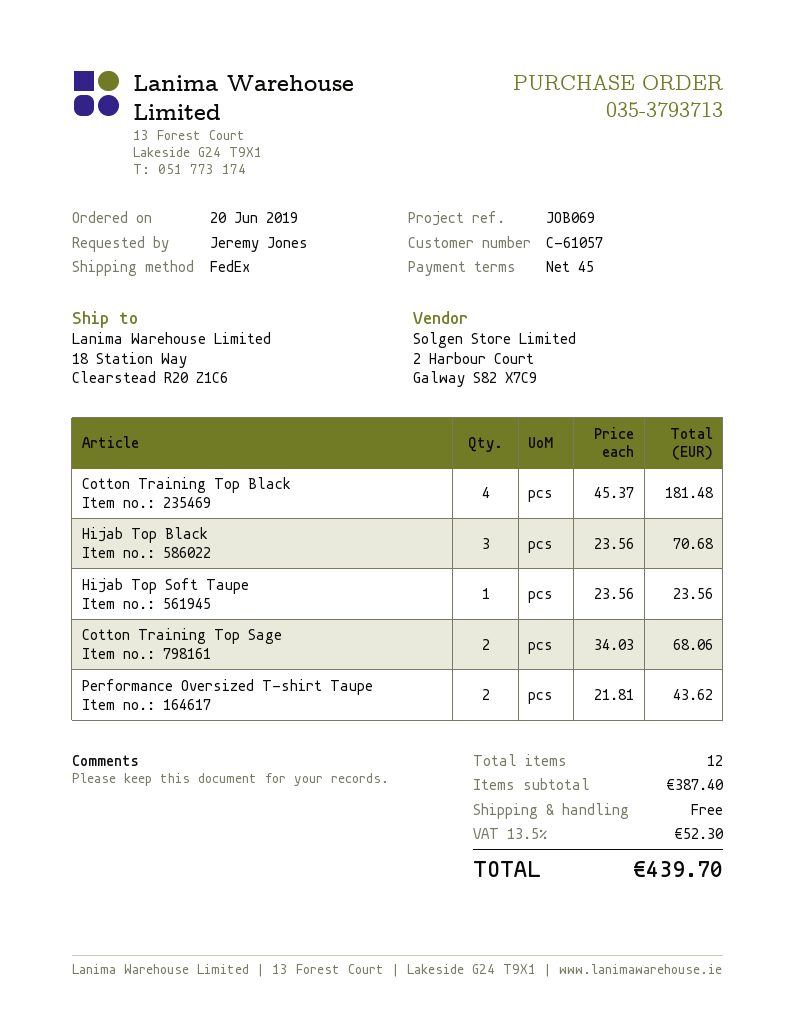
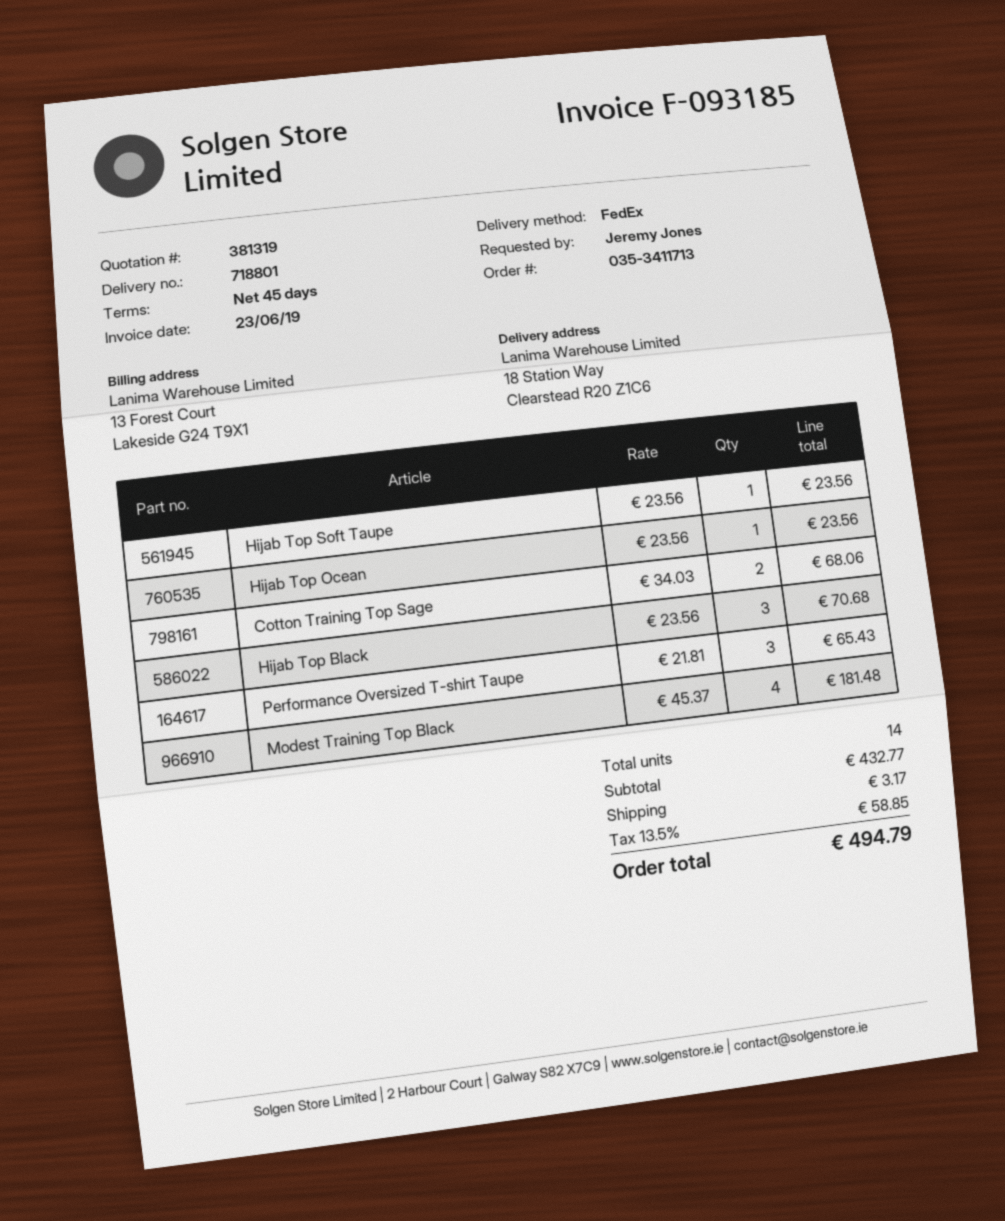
order number: 035-3793713 -> 035-3411713
Cotton Training Top Black: 4 x 45.37 = 181.48 -> none
Performance Oversized T-shirt Taupe: 2 x 21.81 = 43.62 -> 3 x 21.81 = 65.43
Hijab Top Ocean: none -> 1 x 23.56 = 23.56
Modest Training Top Black: none -> 4 x 45.37 = 181.48
total quantity: 12 -> 14
subtotal: 387.40 -> 432.77
shipping: 0.00 -> 3.17
tax: 13.5% = 52.30 -> 13.5% = 58.85
total: 439.70 -> 494.79

